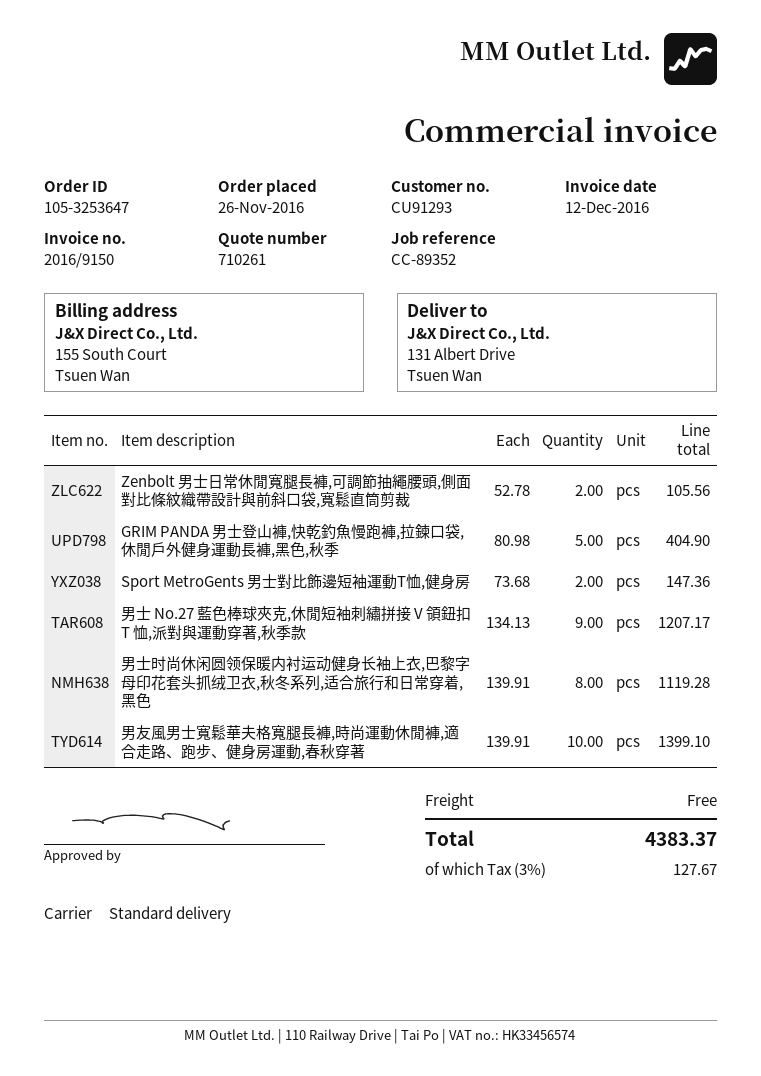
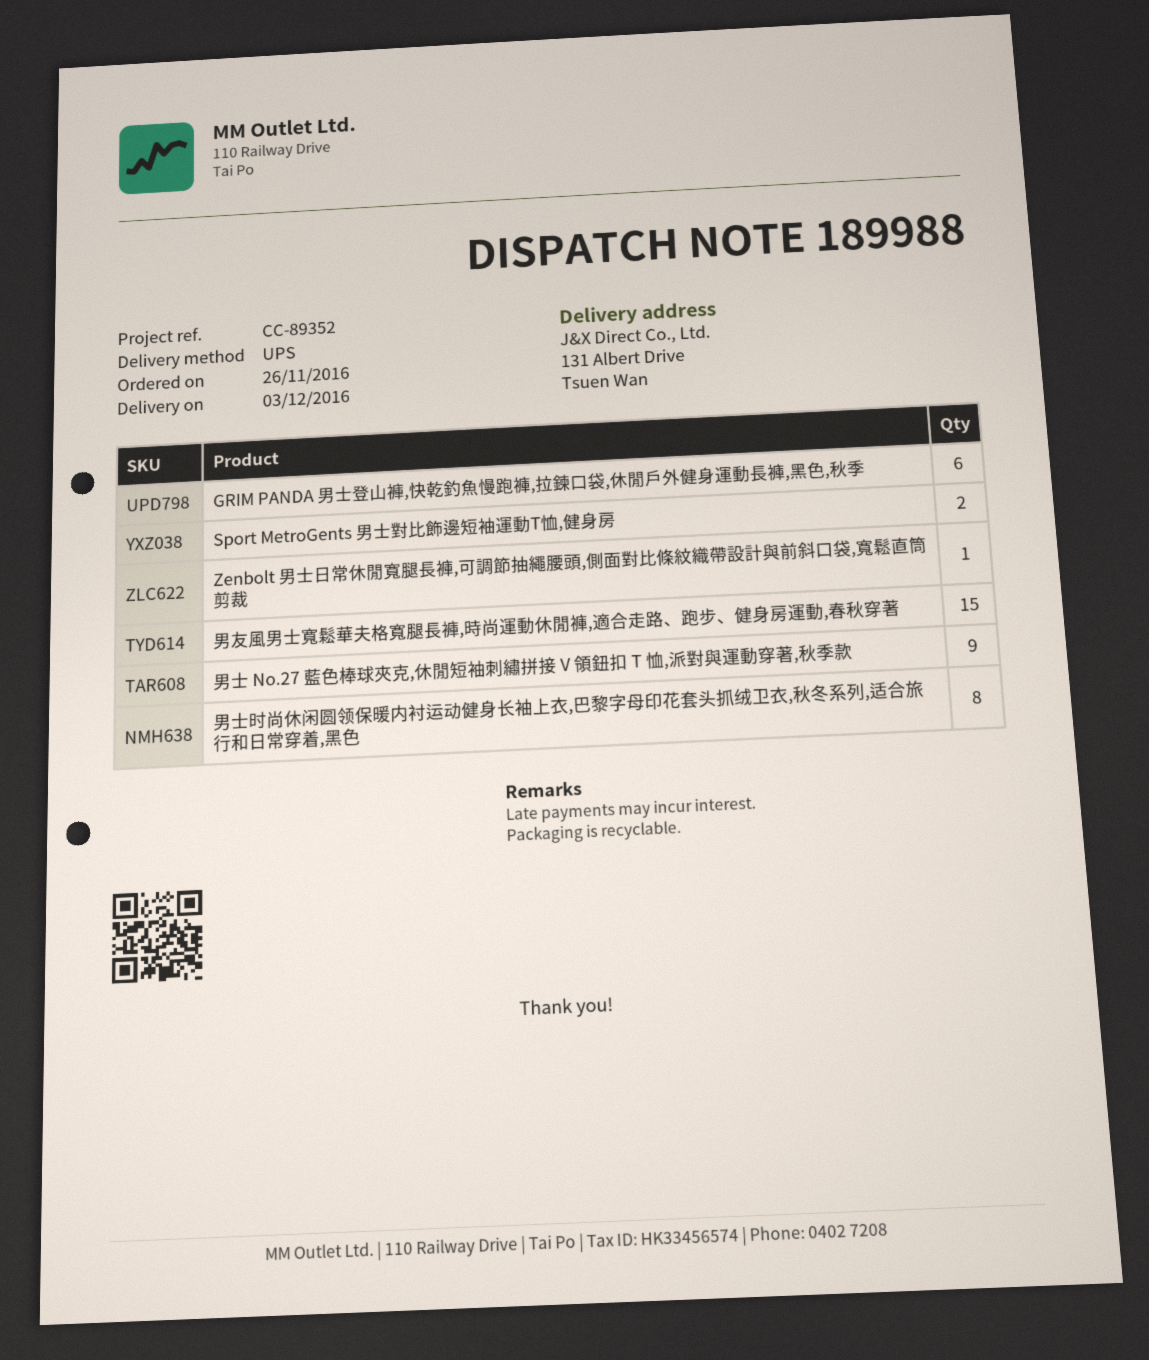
shipping method: standard -> UPS
Zenbolt 男士日常休閒寬腿長褲,可調節抽繩腰頭,側面對比條紋織帶設計與前斜口袋,寬鬆直筒剪裁: 2 -> 1
GRIM PANDA 男士登山褲,快乾釣魚慢跑褲,拉鍊口袋,休閒戶外健身運動長褲,黑色,秋季: 5 -> 6
男友風男士寬鬆華夫格寬腿長褲,時尚運動休閒褲,適合走路、跑步、健身房運動,春秋穿著: 10 -> 15

